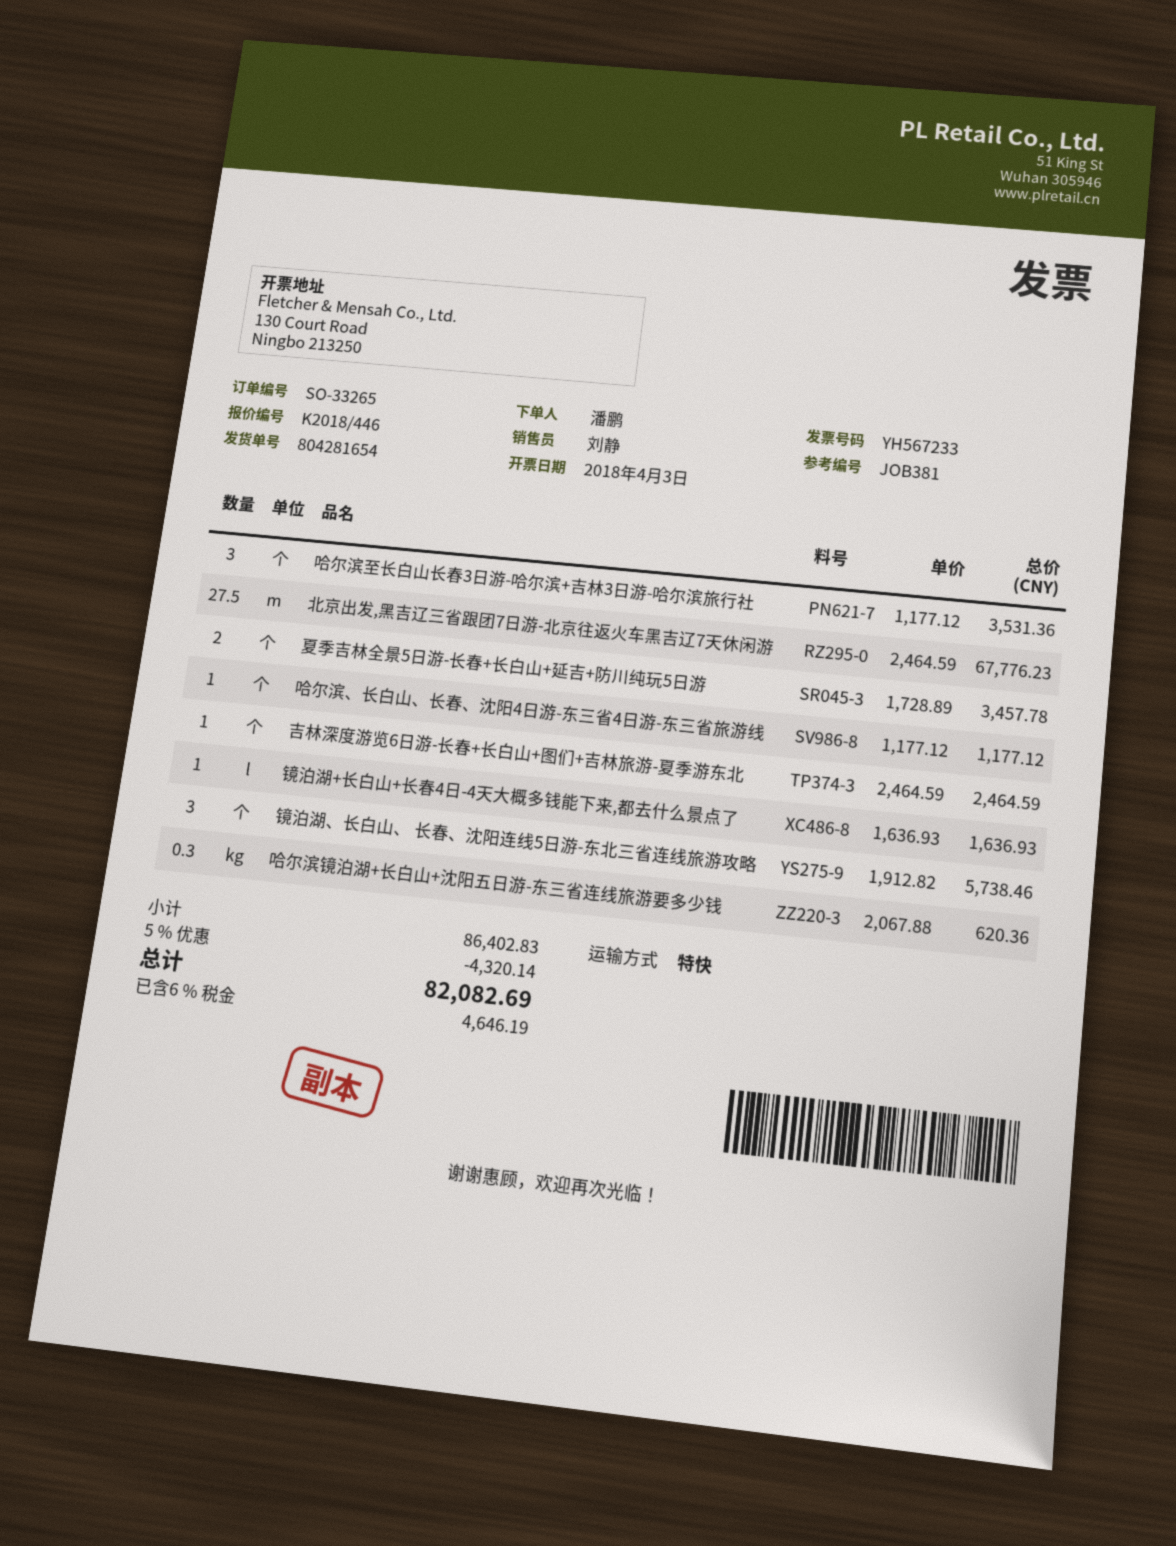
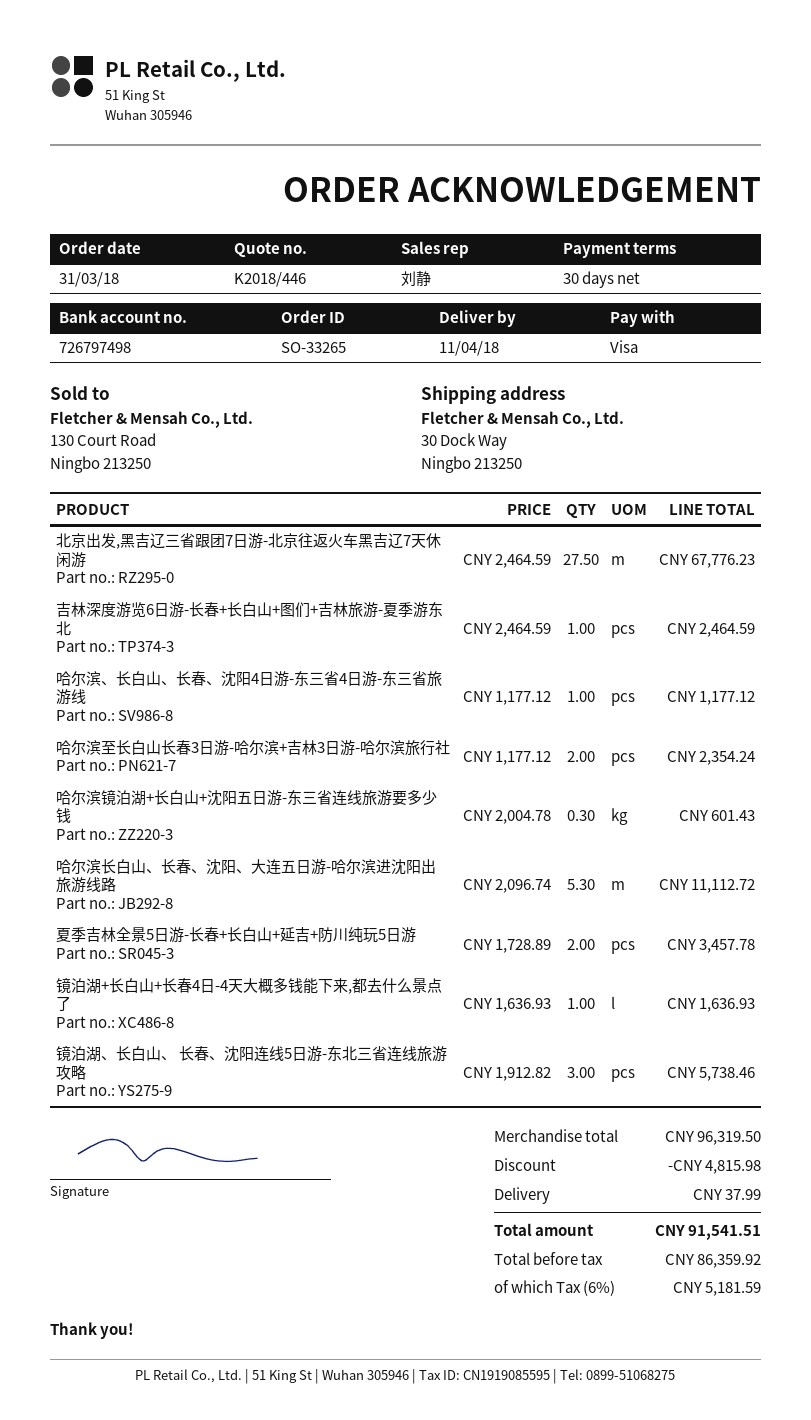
哈尔滨至长白山长春3日游-哈尔滨+吉林3日游-哈尔滨旅行社: 3 x 1177.12 = 3531.36 -> 2 x 1177.12 = 2354.24
哈尔滨镜泊湖+长白山+沈阳五日游-东三省连线旅游要多少钱: 0.3 x 2067.88 = 620.36 -> 0.3 x 2004.78 = 601.43
哈尔滨长白山、长春、沈阳、大连五日游-哈尔滨进沈阳出旅游线路: none -> 5.3 x 2096.74 = 11112.72
subtotal: 86402.83 -> 96319.50
discount: 4320.14 -> 4815.98
shipping: none -> 37.99
tax: 6% = 4646.19 -> 6% = 5181.59
total: 82082.69 -> 91541.51

